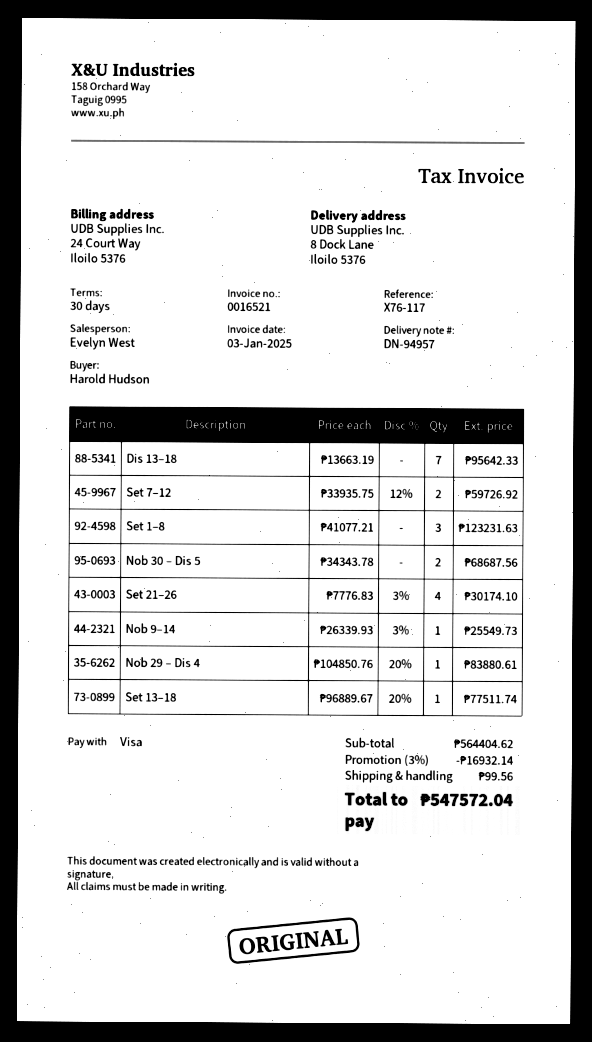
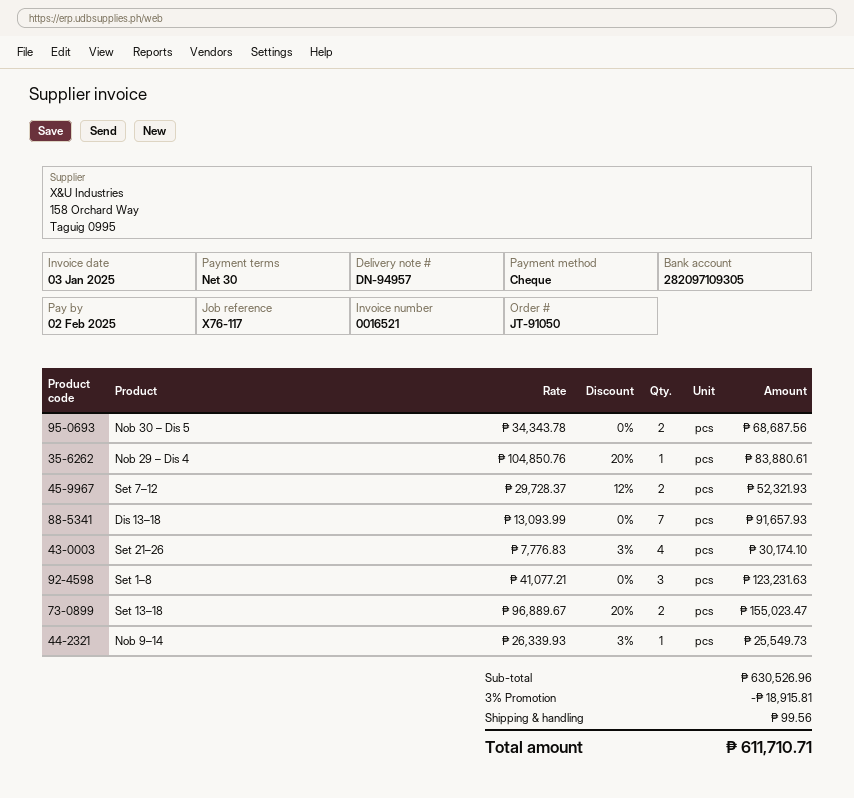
payment method: Visa -> cheque
Dis 13–18: 7 x 13663.19 = 95642.33 -> 7 x 13093.99 = 91657.93
Set 7–12: 2 x 33935.75 - 12% = 59726.92 -> 2 x 29728.37 - 12% = 52321.93
Set 13–18: 1 x 96889.67 - 20% = 77511.74 -> 2 x 96889.67 - 20% = 155023.47
subtotal: 564404.62 -> 630526.96
discount: 3% = 16932.14 -> 3% = 18915.81
total: 547572.04 -> 611710.71

